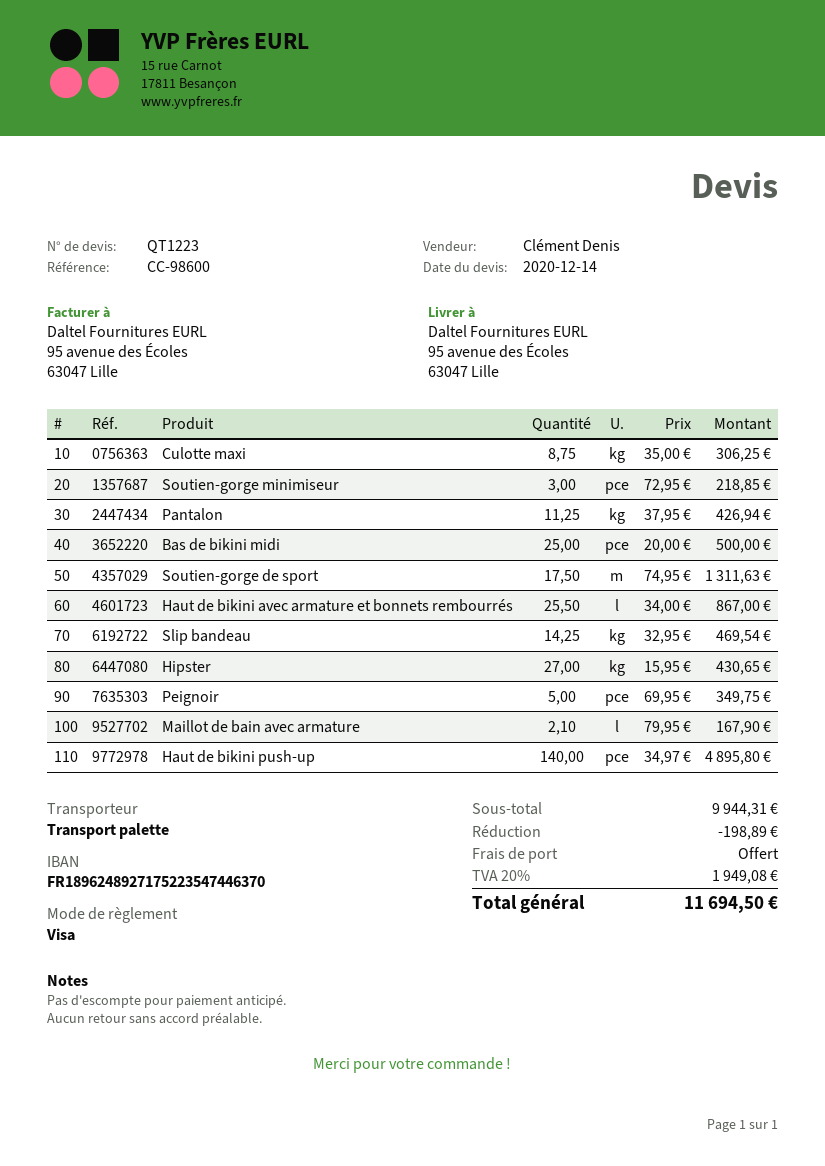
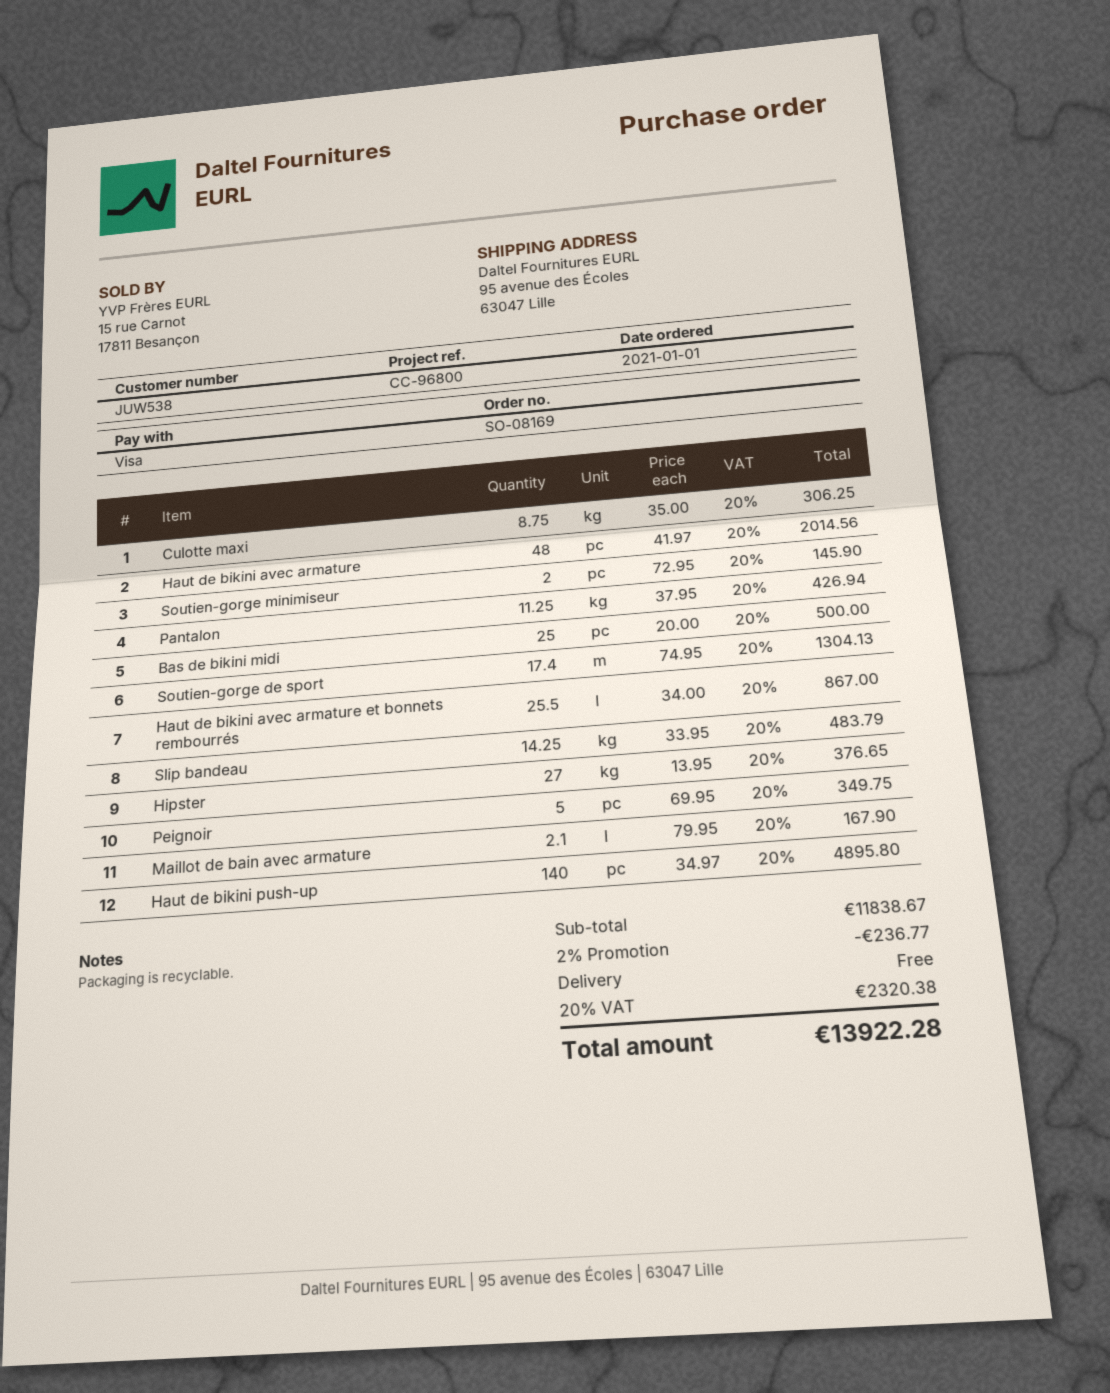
reference: CC-98600 -> CC-96800
Soutien-gorge minimiseur: 3 x 72.95 = 218.85 -> 2 x 72.95 = 145.90
Soutien-gorge de sport: 17.5 x 74.95 = 1311.63 -> 17.4 x 74.95 = 1304.13
Slip bandeau: 14.25 x 32.95 = 469.54 -> 14.25 x 33.95 = 483.79
Hipster: 27 x 15.95 = 430.65 -> 27 x 13.95 = 376.65
Haut de bikini avec armature: none -> 48 x 41.97 = 2014.56
subtotal: 9944.31 -> 11838.67
discount: 198.89 -> 236.77
tax: 20% = 1949.08 -> 20% = 2320.38
total: 11694.50 -> 13922.28

